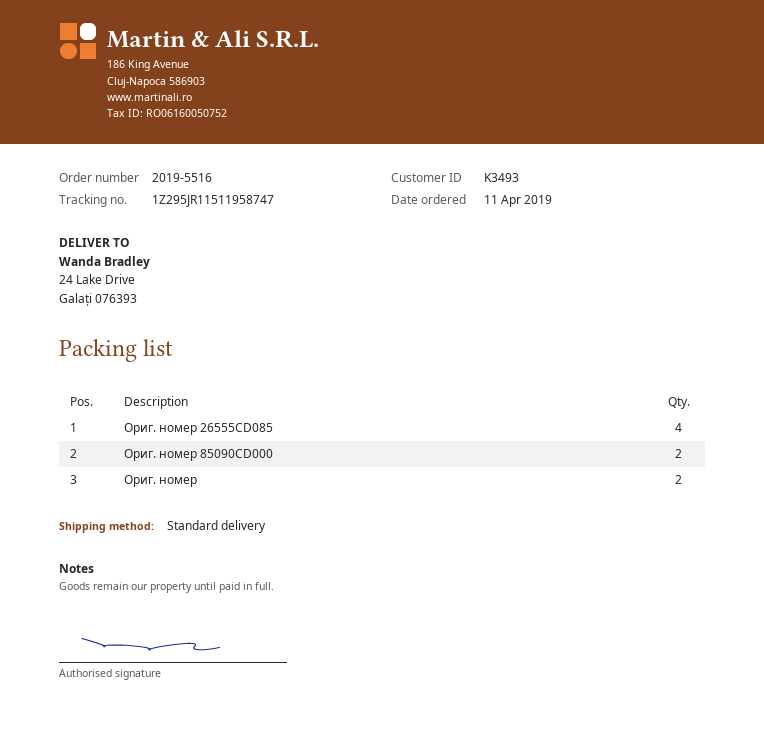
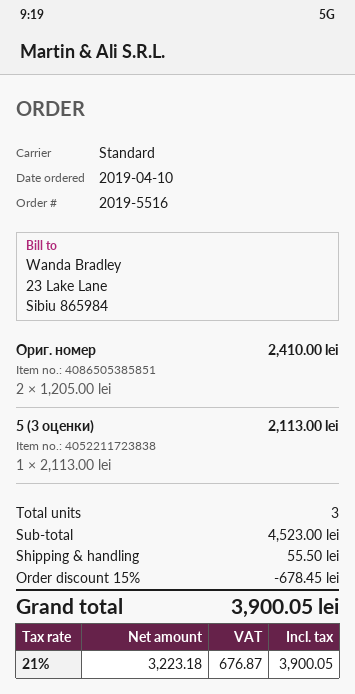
order date: 2019-04-11 -> 2019-04-10
Ориг. номер 26555CD085: 4 -> none
Ориг. номер 85090CD000: 2 -> none
5 (3 оценки): none -> 1

